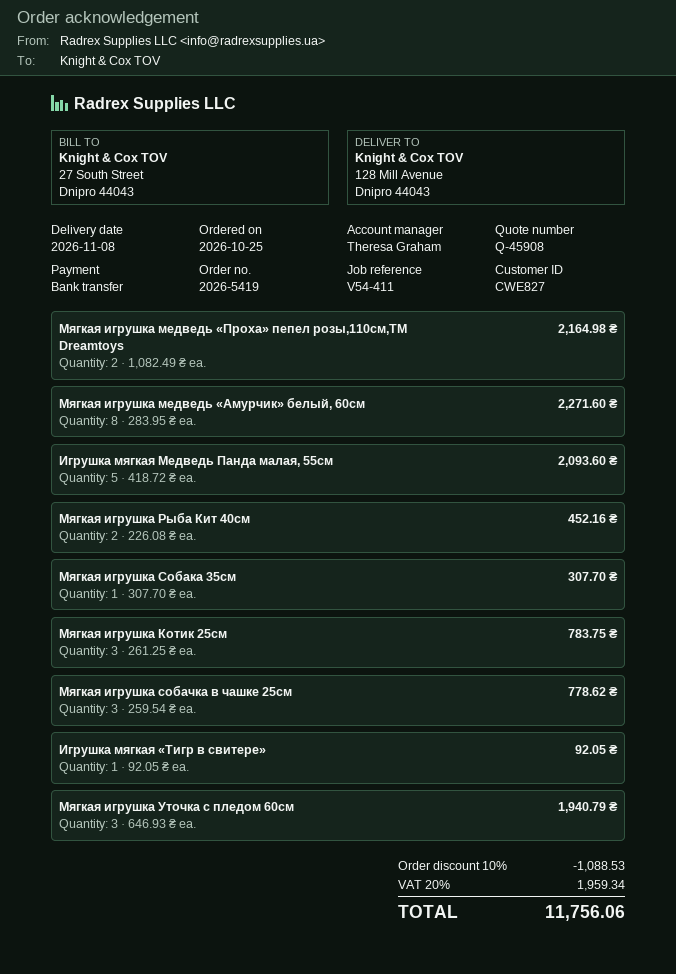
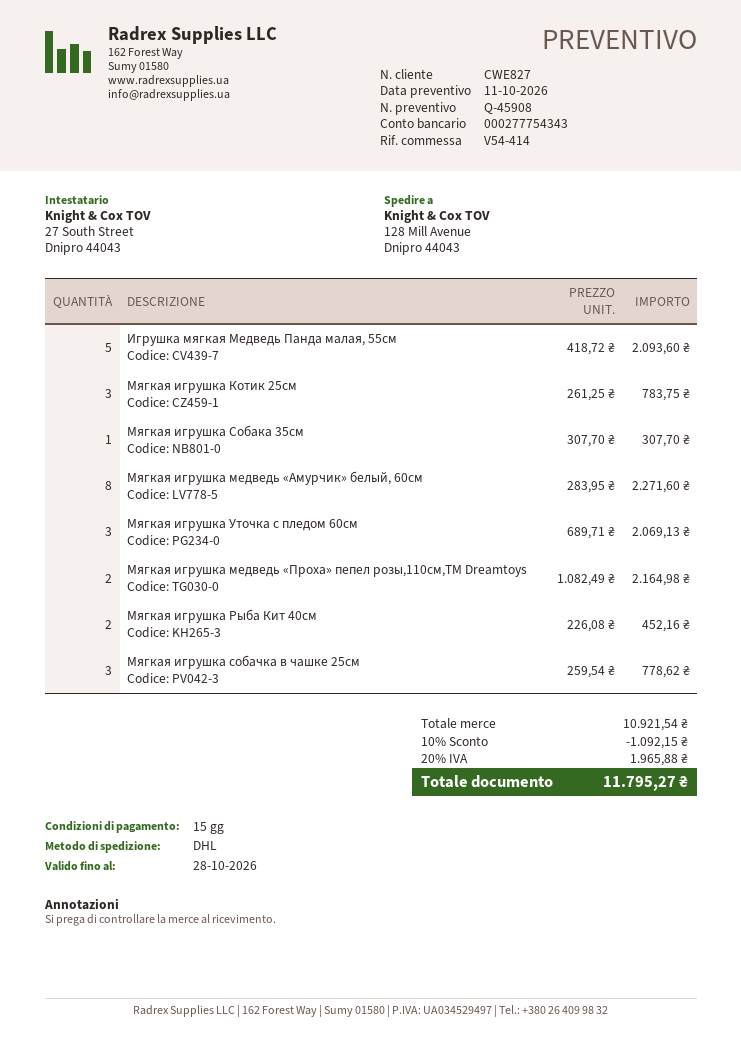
reference: V54-411 -> V54-414
Игрушка мягкая «Тигр в свитере»: 1 x 92.05 = 92.05 -> none
Мягкая игрушка Уточка с пледом 60см: 3 x 646.93 = 1940.79 -> 3 x 689.71 = 2069.13
discount: 10% = 1088.53 -> 10% = 1092.15
tax: 20% = 1959.34 -> 20% = 1965.88
total: 11756.06 -> 11795.27

